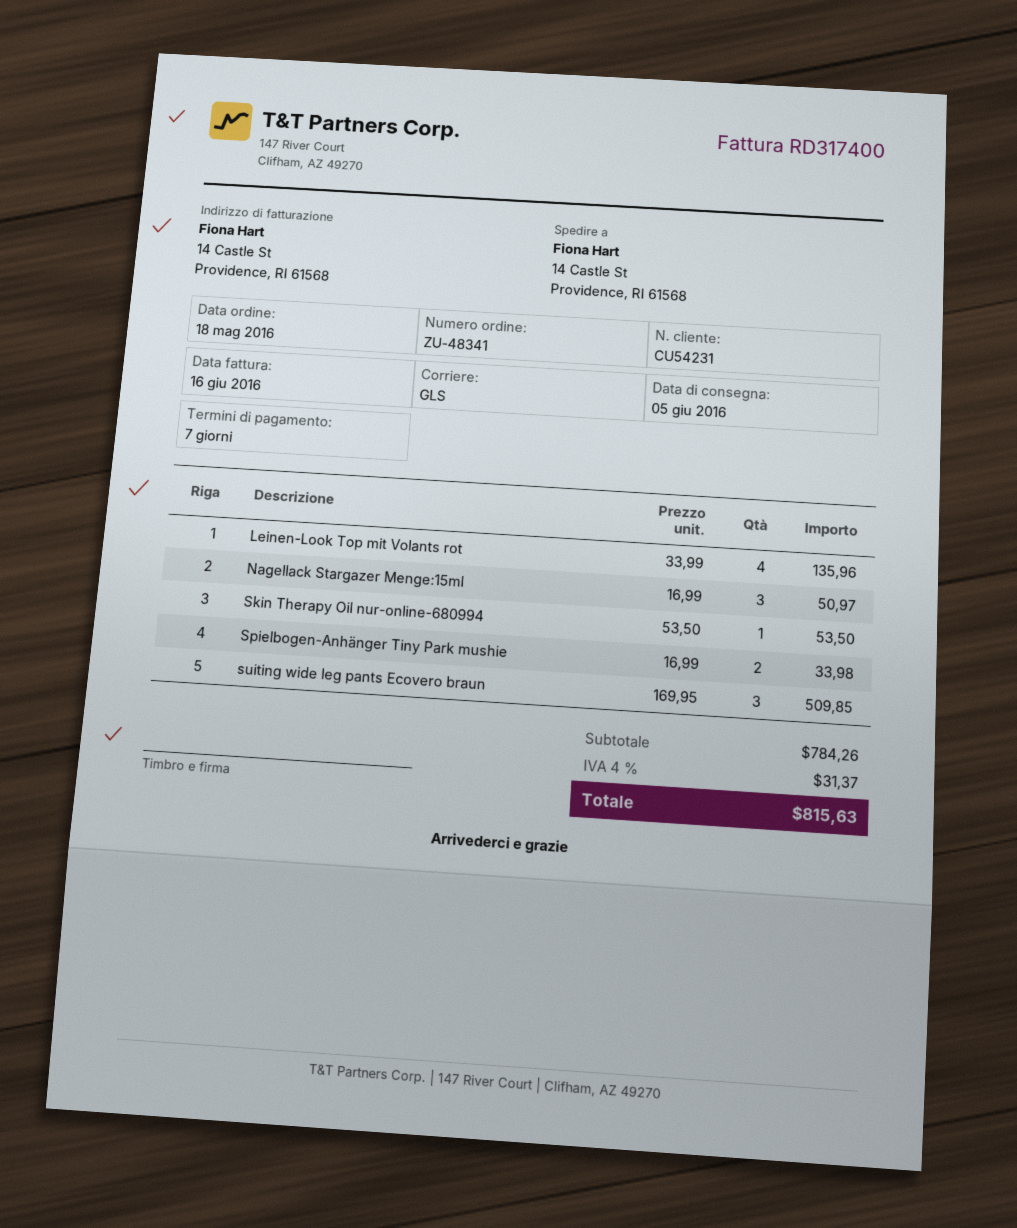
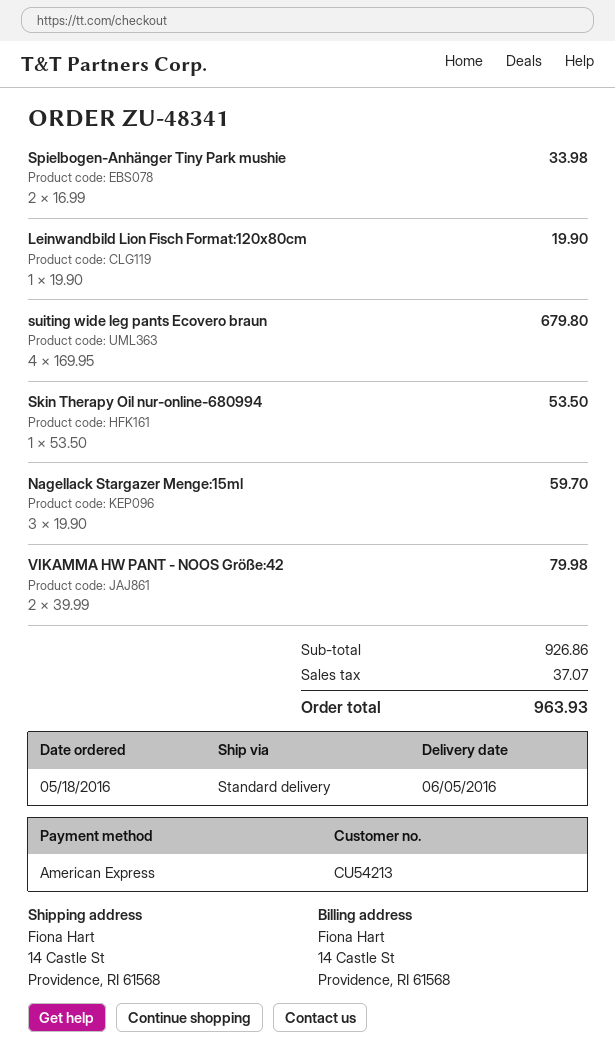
customer number: CU54231 -> CU54213
shipping method: GLS -> standard
Leinen-Look Top mit Volants rot: 4 x 33.99 = 135.96 -> none
Nagellack Stargazer Menge:15ml: 3 x 16.99 = 50.97 -> 3 x 19.90 = 59.70
suiting wide leg pants Ecovero braun: 3 x 169.95 = 509.85 -> 4 x 169.95 = 679.80
Leinwandbild Lion Fisch Format:120x80cm: none -> 1 x 19.90 = 19.90
VIKAMMA HW PANT - NOOS Größe:42: none -> 2 x 39.99 = 79.98
subtotal: 784.26 -> 926.86
tax: 31.37 -> 37.07
total: 815.63 -> 963.93

